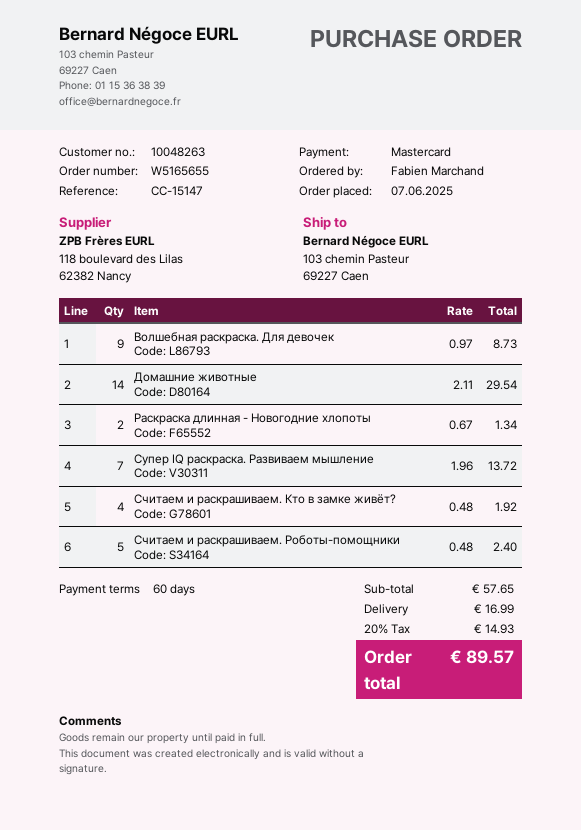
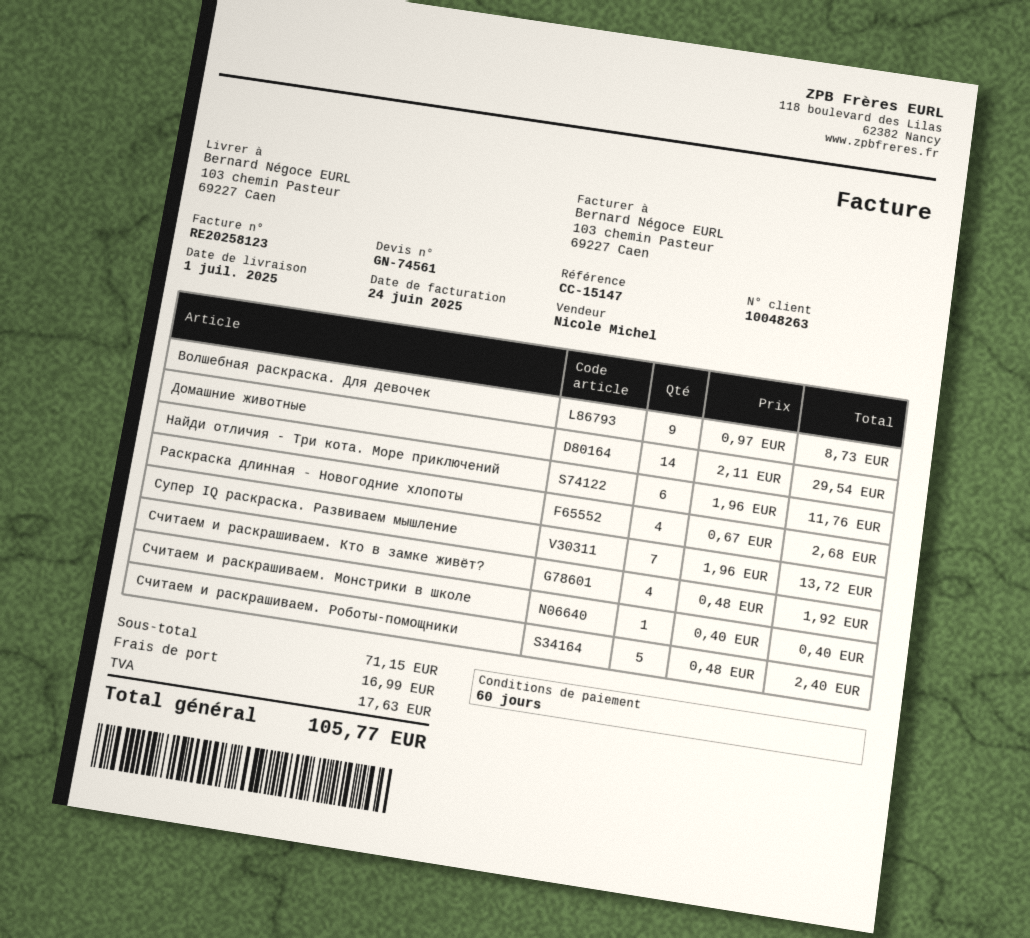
Раскраска длинная - Новогодние хлопоты: 2 x 0.67 = 1.34 -> 4 x 0.67 = 2.68
Найди отличия - Три кота. Море приключений: none -> 6 x 1.96 = 11.76
Считаем и раскрашиваем. Монстрики в школе: none -> 1 x 0.40 = 0.40
subtotal: 57.65 -> 71.15
tax: 14.93 -> 17.63
total: 89.57 -> 105.77

